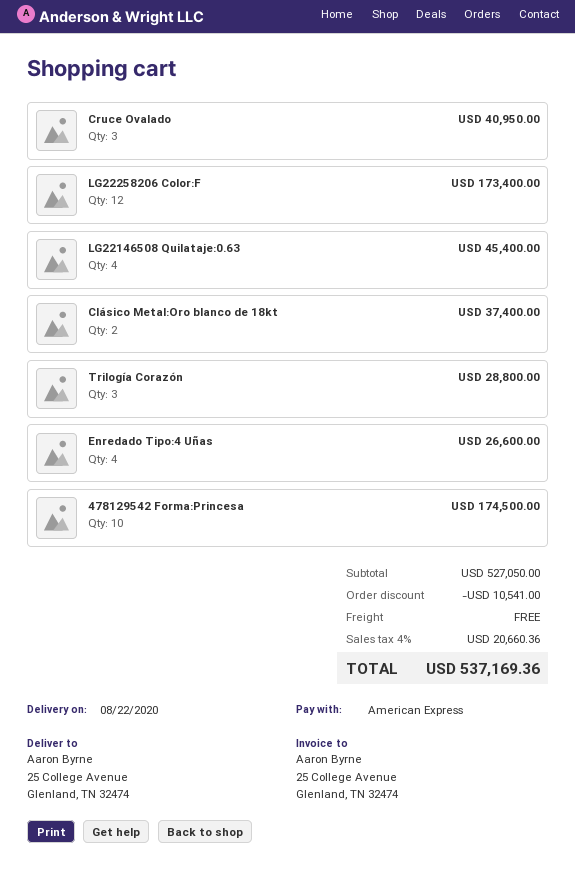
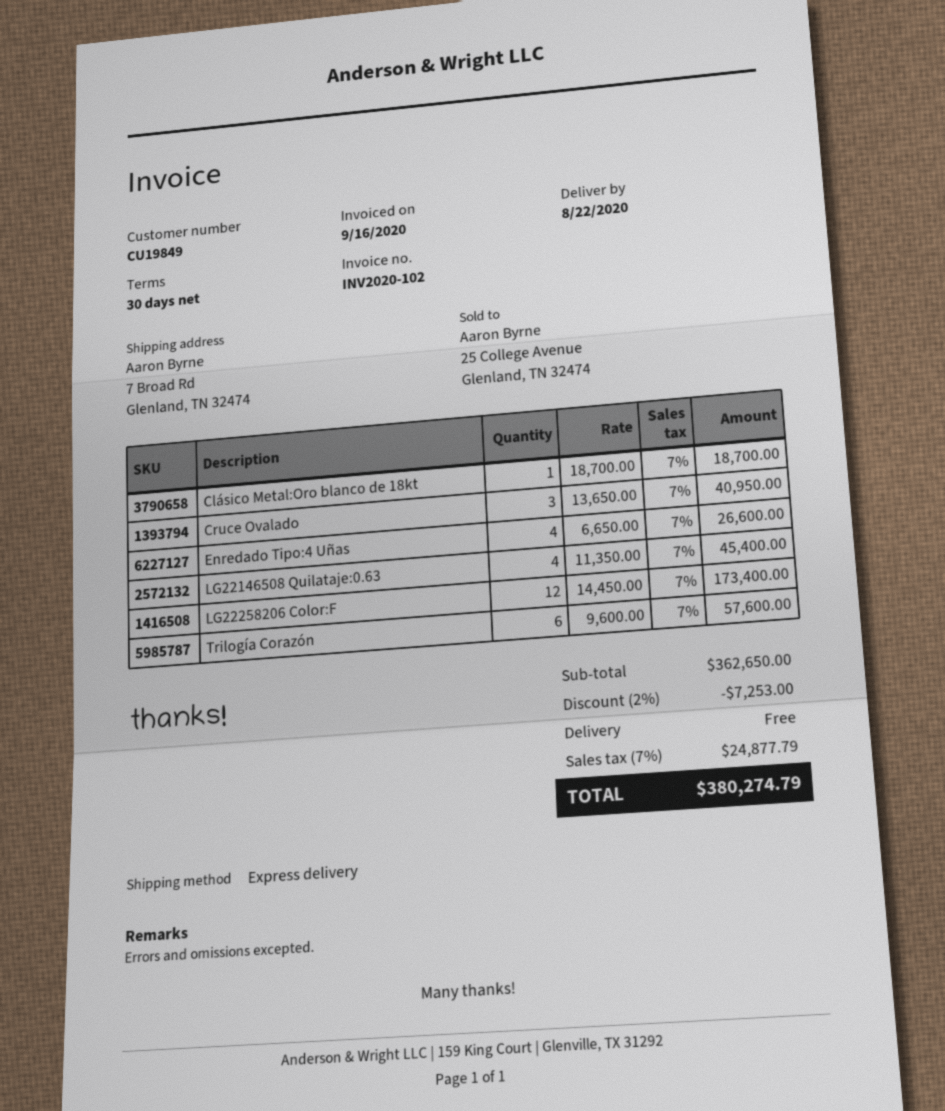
ship to: 25 College Avenue, Glenland, TN 32474 -> 7 Broad Rd, Glenland, TN 32474
Clásico Metal:Oro blanco de 18kt: 2 for 37400.00 -> 1 for 18700.00
Trilogía Corazón: 3 for 28800.00 -> 6 for 57600.00
478129542 Forma:Princesa: 10 for 174500.00 -> none
subtotal: 527050.00 -> 362650.00
discount: 10541.00 -> 7253.00
tax: 4% = 20660.36 -> 7% = 24877.79
total: 537169.36 -> 380274.79

